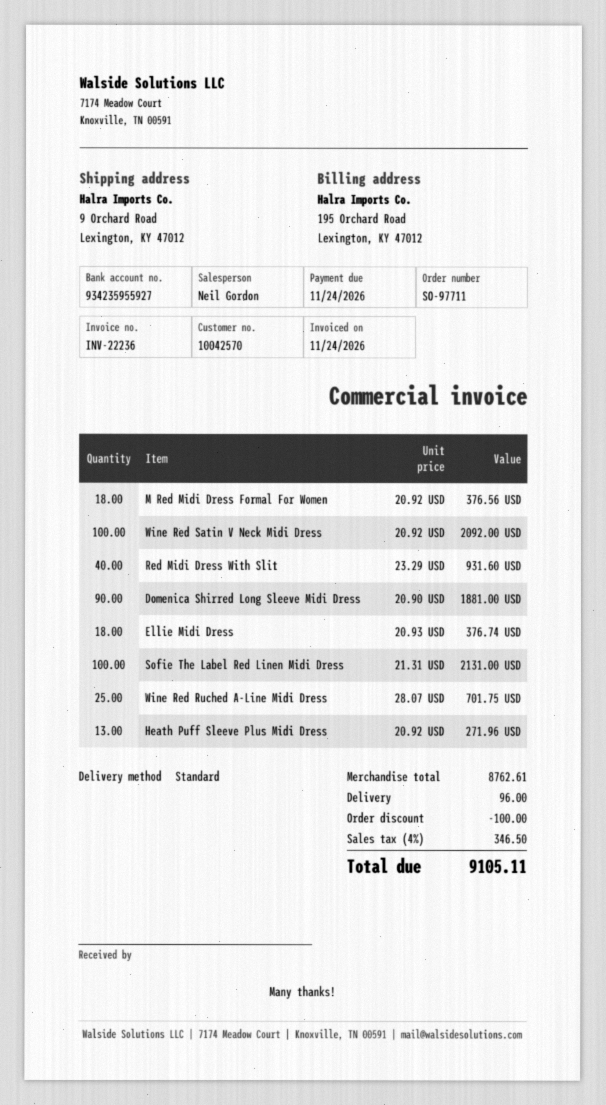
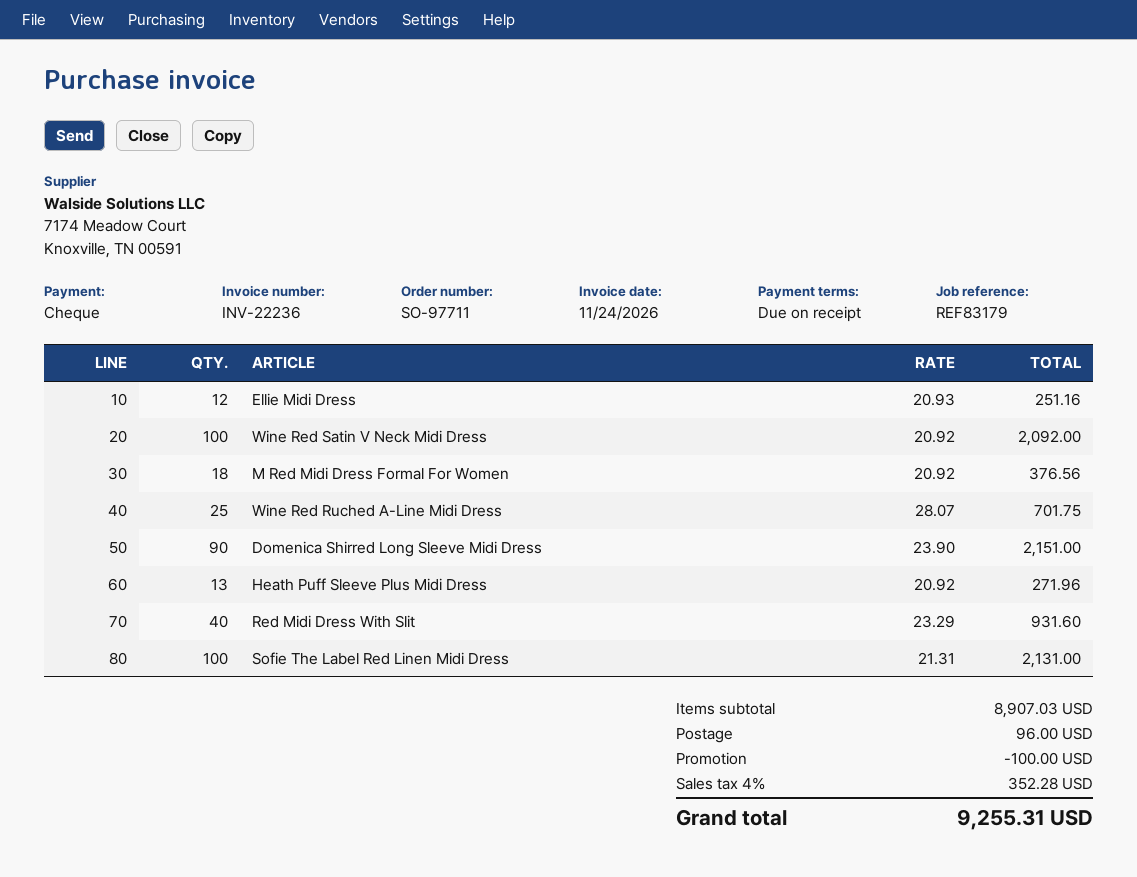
Domenica Shirred Long Sleeve Midi Dress: 90 x 20.90 = 1881.00 -> 90 x 23.90 = 2151.00
Ellie Midi Dress: 18 x 20.93 = 376.74 -> 12 x 20.93 = 251.16
subtotal: 8762.61 -> 8907.03
tax: 4% = 346.50 -> 4% = 352.28
total: 9105.11 -> 9255.31

